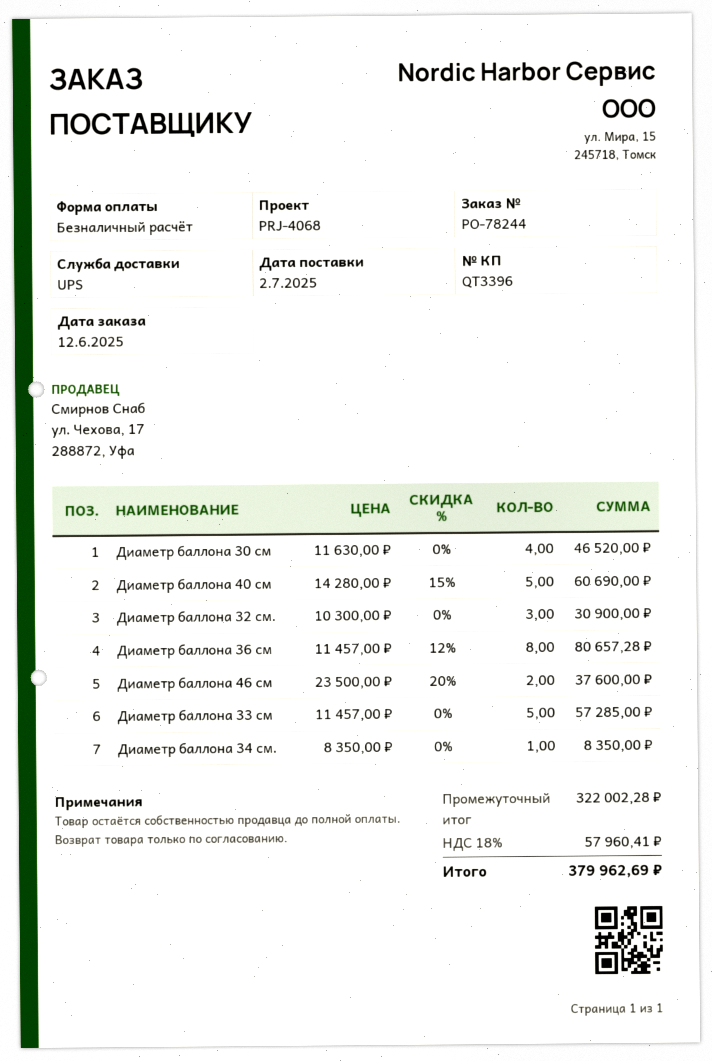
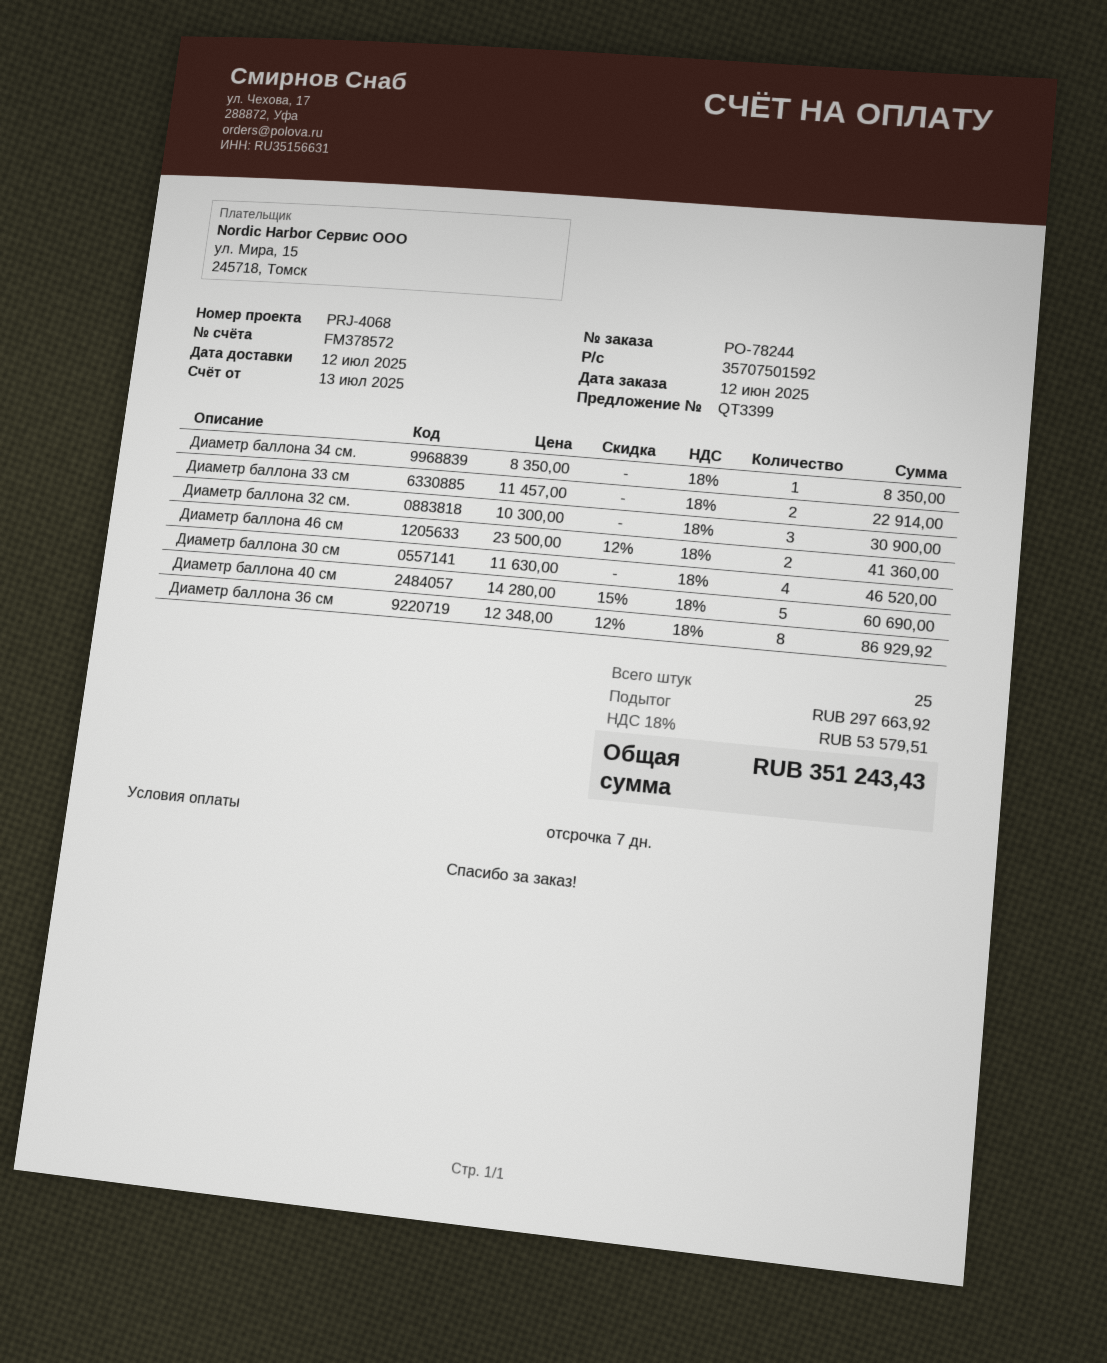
quote number: QT3396 -> QT3399
delivery date: 2025-07-02 -> 2025-07-12
Диаметр баллона 36 см: 8 x 11457.00 - 12% = 80657.28 -> 8 x 12348.00 - 12% = 86929.92
Диаметр баллона 46 см: 2 x 23500.00 - 20% = 37600.00 -> 2 x 23500.00 - 12% = 41360.00
Диаметр баллона 33 см: 5 x 11457.00 = 57285.00 -> 2 x 11457.00 = 22914.00
subtotal: 322002.28 -> 297663.92
tax: 18% = 57960.41 -> 18% = 53579.51
total: 379962.69 -> 351243.43

